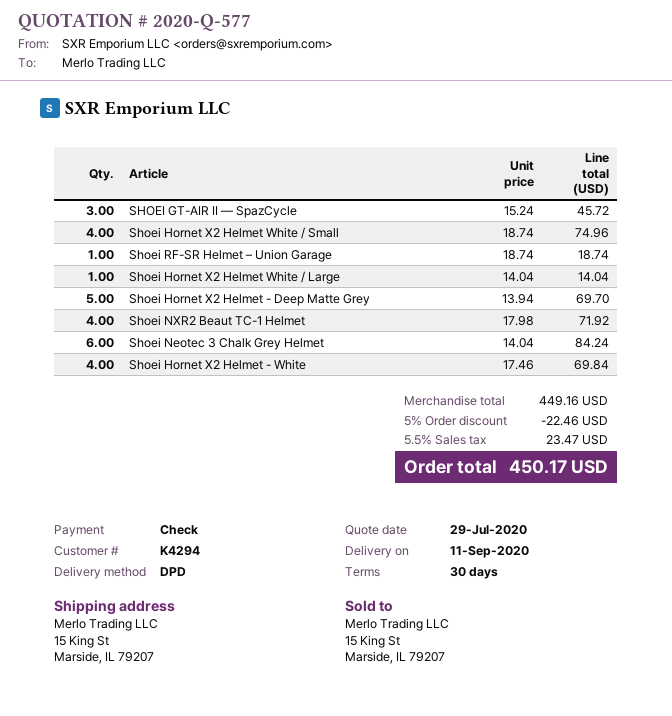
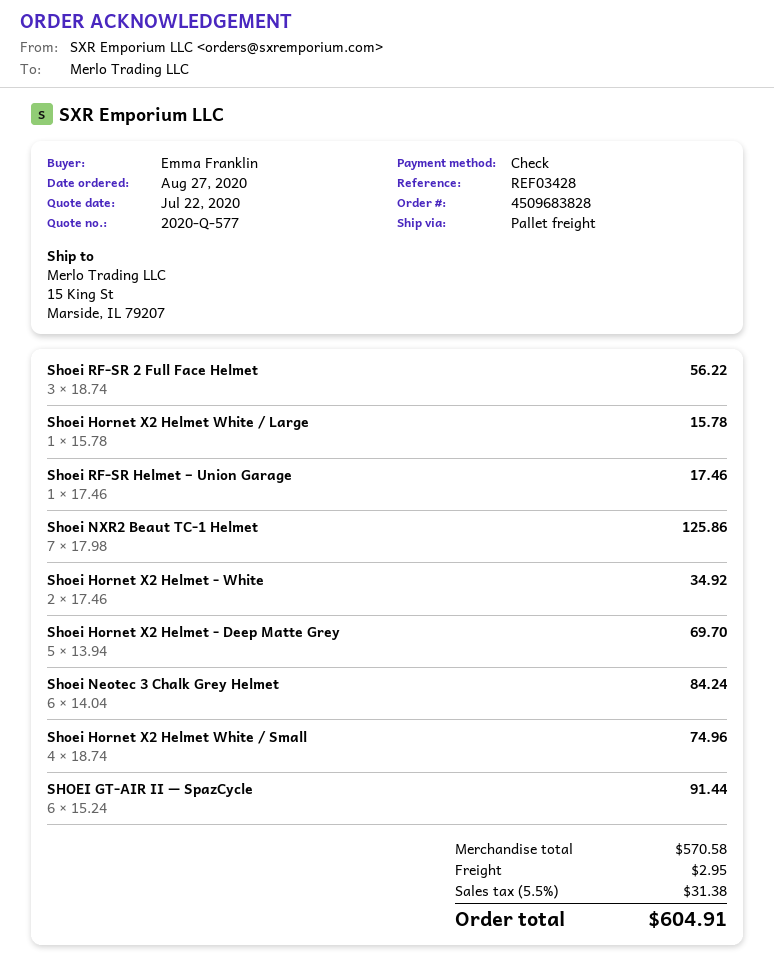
quote date: 2020-07-29 -> 2020-07-22
shipping method: DPD -> pallet freight
SHOEI GT-AIR II — SpazCycle: 3 x 15.24 = 45.72 -> 6 x 15.24 = 91.44
Shoei RF-SR Helmet – Union Garage: 1 x 18.74 = 18.74 -> 1 x 17.46 = 17.46
Shoei Hornet X2 Helmet White / Large: 1 x 14.04 = 14.04 -> 1 x 15.78 = 15.78
Shoei NXR2 Beaut TC-1 Helmet: 4 x 17.98 = 71.92 -> 7 x 17.98 = 125.86
Shoei Hornet X2 Helmet - White: 4 x 17.46 = 69.84 -> 2 x 17.46 = 34.92
Shoei RF-SR 2 Full Face Helmet: none -> 3 x 18.74 = 56.22
subtotal: 449.16 -> 570.58
discount: 5% = 22.46 -> none
shipping: none -> 2.95
tax: 5.5% = 23.47 -> 5.5% = 31.38
total: 450.17 -> 604.91

